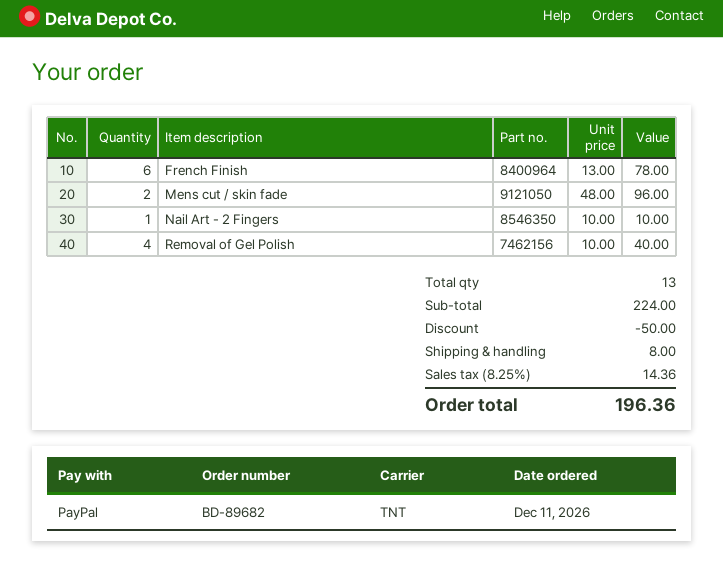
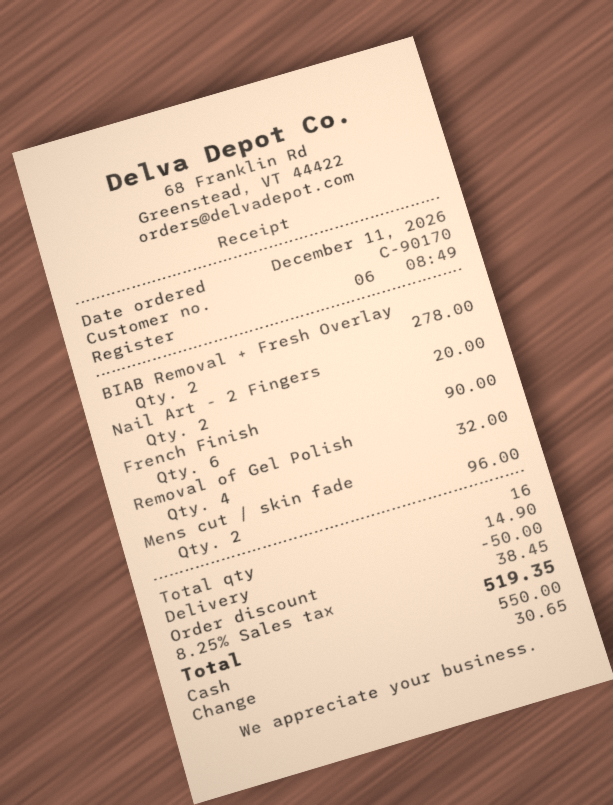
payment method: PayPal -> cash
French Finish: 6 for 78.00 -> 6 for 90.00
Nail Art - 2 Fingers: 1 for 10.00 -> 2 for 20.00
Removal of Gel Polish: 4 for 40.00 -> 4 for 32.00
BIAB Removal + Fresh Overlay: none -> 2 for 278.00
total quantity: 13 -> 16
shipping: 8.00 -> 14.90
tax: 8.25% = 14.36 -> 8.25% = 38.45
total: 196.36 -> 519.35

